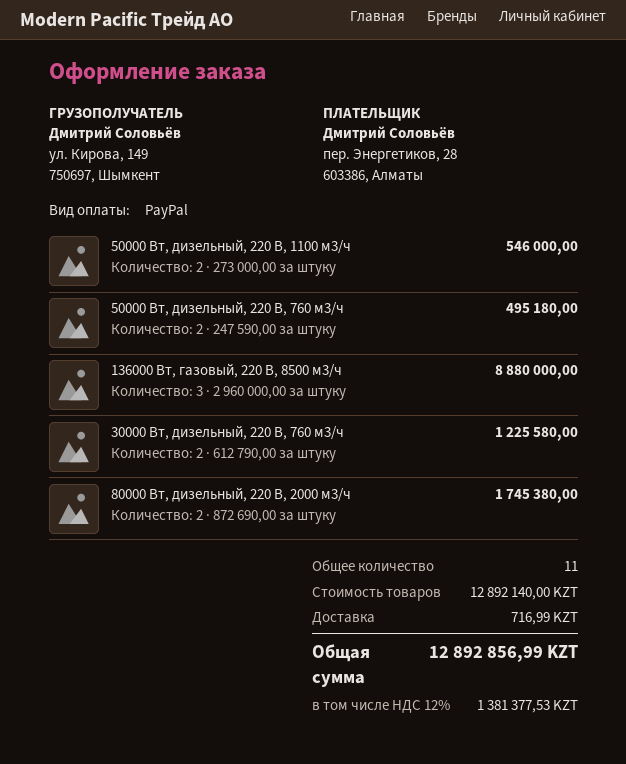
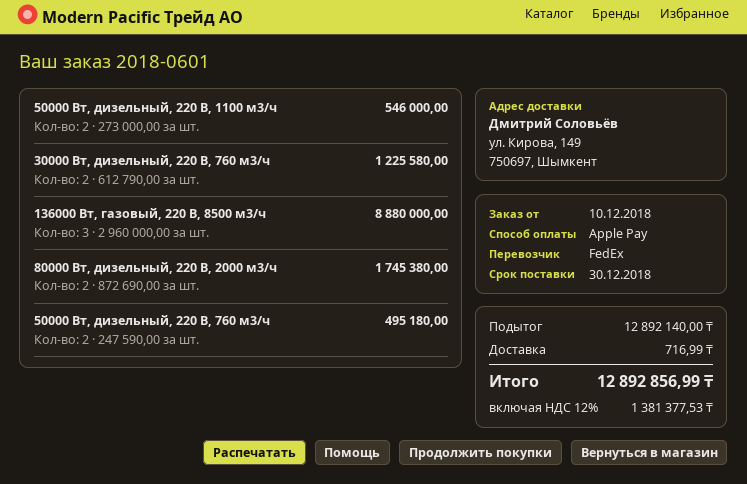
payment method: PayPal -> Apple Pay

